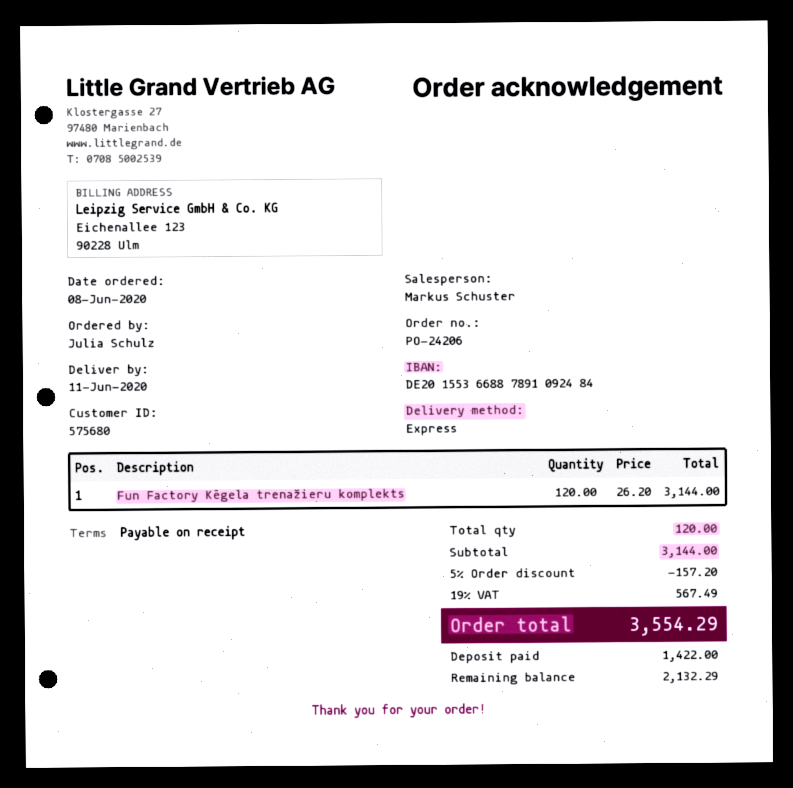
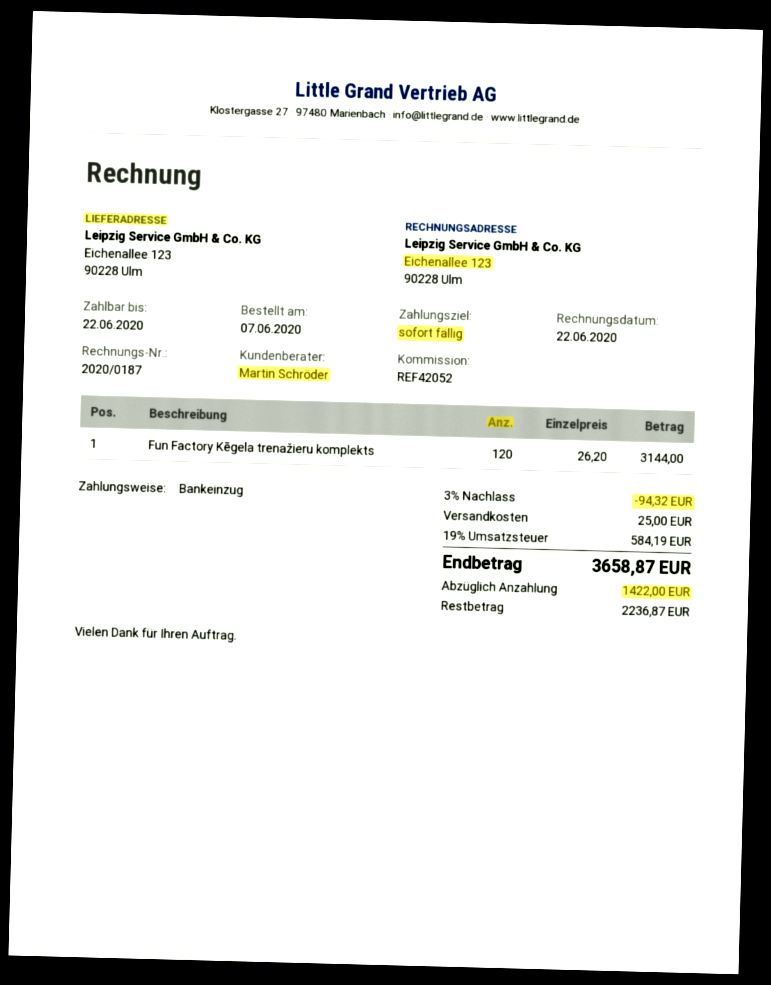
order date: 2020-06-08 -> 2020-06-07
sales rep: Markus Schuster -> Martin Schröder
discount: 5% = 157.20 -> 3% = 94.32
shipping: none -> 25.00
tax: 19% = 567.49 -> 19% = 584.19
total: 3554.29 -> 3658.87
balance: 2132.29 -> 2236.87

